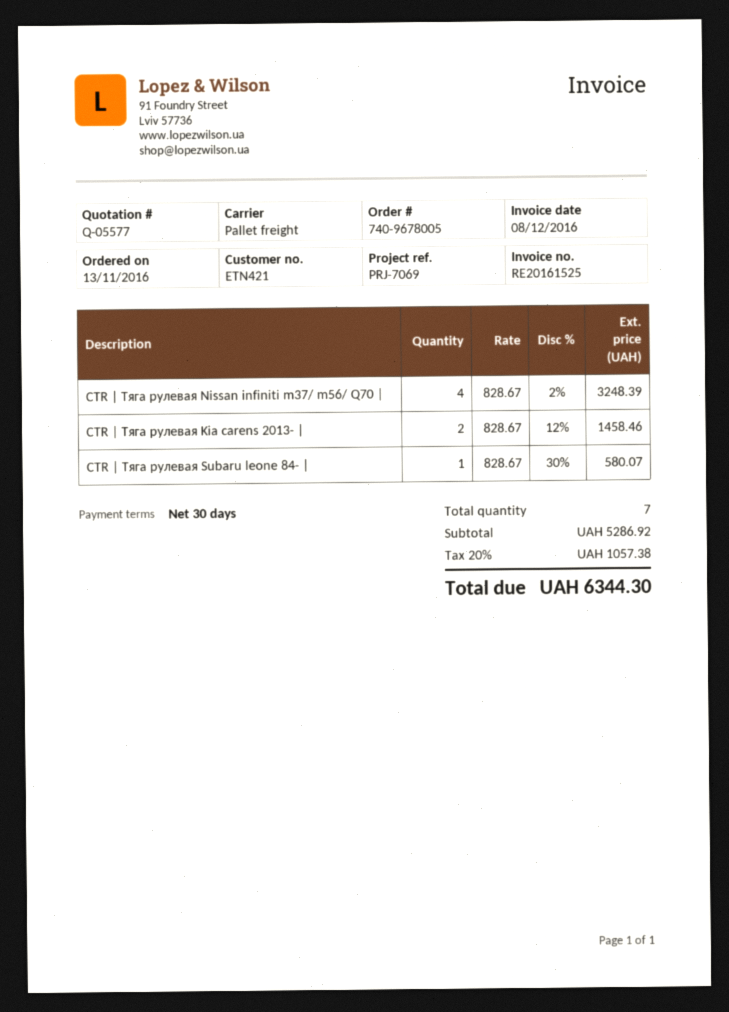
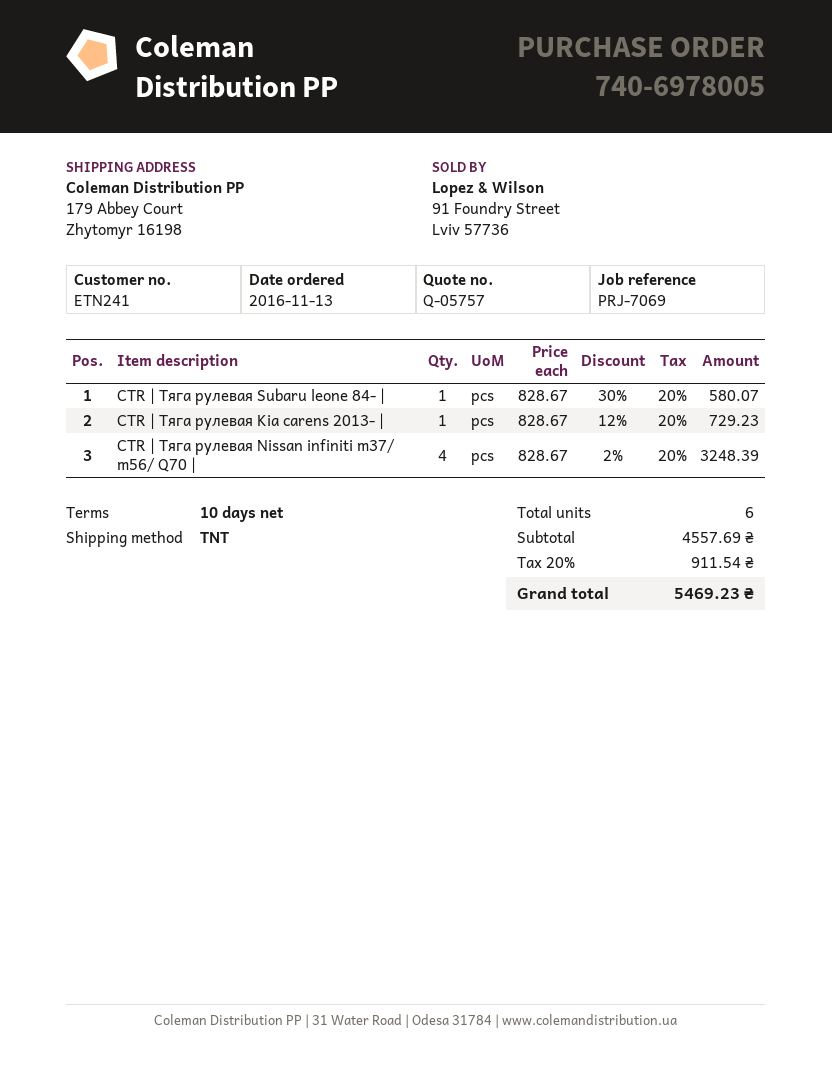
quote number: Q-05577 -> Q-05757
order number: 740-9678005 -> 740-6978005
payment terms: 30 days -> 10 days
customer number: ETN421 -> ETN241
shipping method: pallet freight -> TNT
CTR | Тяга рулевая Kia carens 2013- |: 2 x 828.67 - 12% = 1458.46 -> 1 x 828.67 - 12% = 729.23
total quantity: 7 -> 6
subtotal: 5286.92 -> 4557.69
tax: 20% = 1057.38 -> 20% = 911.54
total: 6344.30 -> 5469.23

